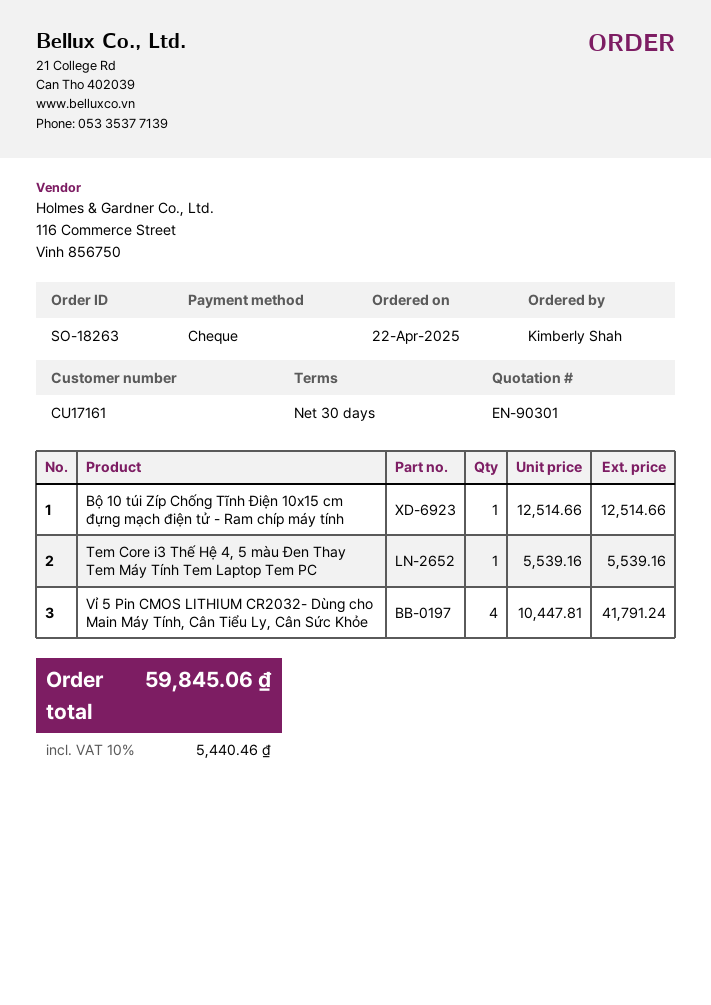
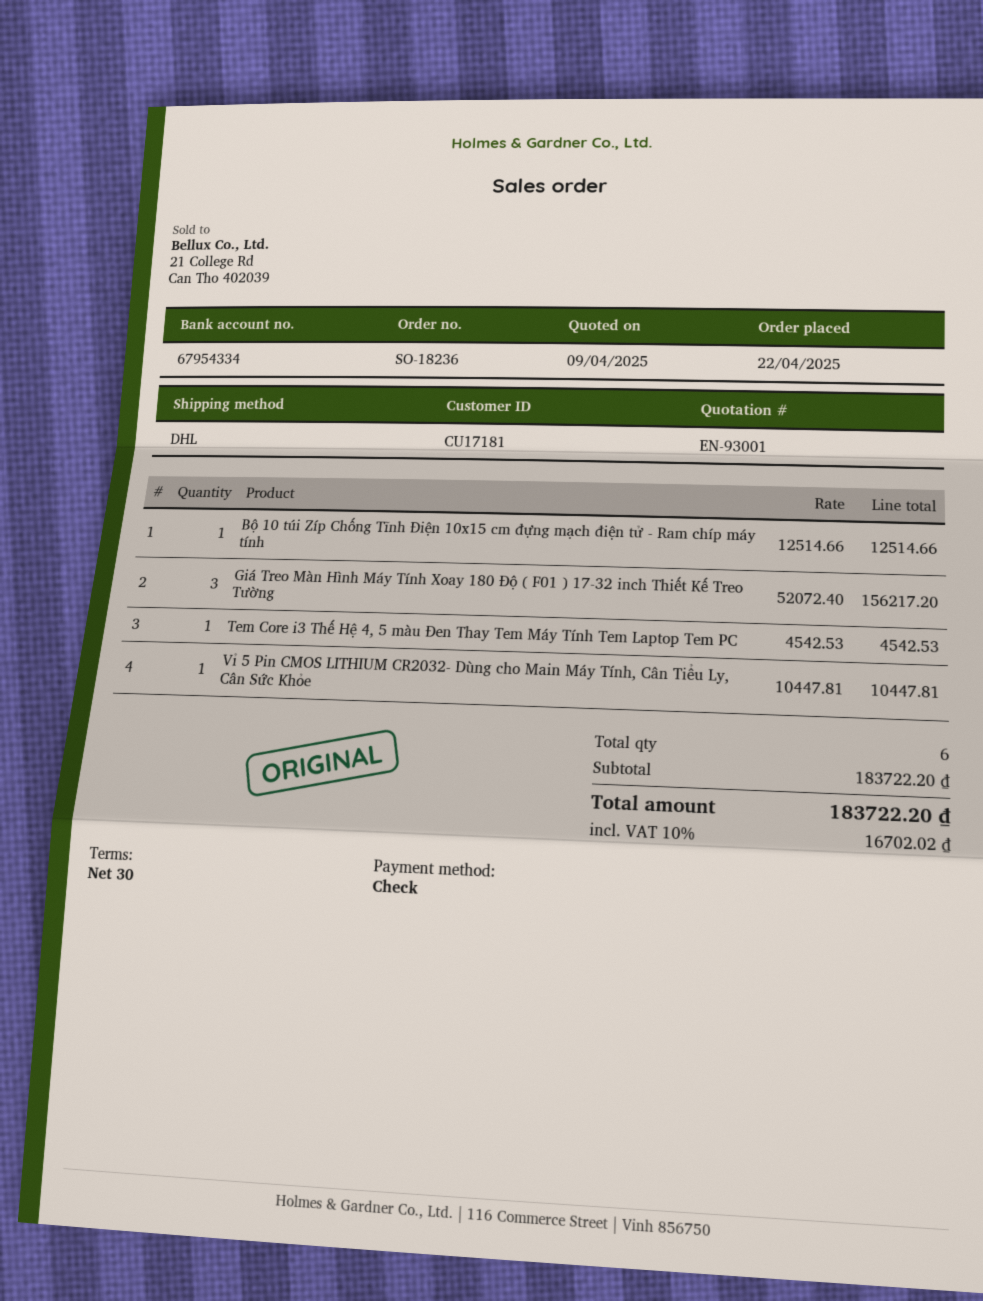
quote number: EN-90301 -> EN-93001
order number: SO-18263 -> SO-18236
customer number: CU17161 -> CU17181
Tem Core i3 Thế Hệ 4, 5 màu Đen Thay Tem Máy Tính Tem Laptop Tem PC: 1 x 5539.16 = 5539.16 -> 1 x 4542.53 = 4542.53
Vỉ 5 Pin CMOS LITHIUM CR2032- Dùng cho Main Máy Tính, Cân Tiểu Ly, Cân Sức Khỏe: 4 x 10447.81 = 41791.24 -> 1 x 10447.81 = 10447.81
Giá Treo Màn Hình Máy Tính Xoay 180 Độ ( F01 ) 17-32 inch Thiết Kế Treo Tường: none -> 3 x 52072.40 = 156217.20
tax: 10% = 5440.46 -> 10% = 16702.02
total: 59845.06 -> 183722.20

